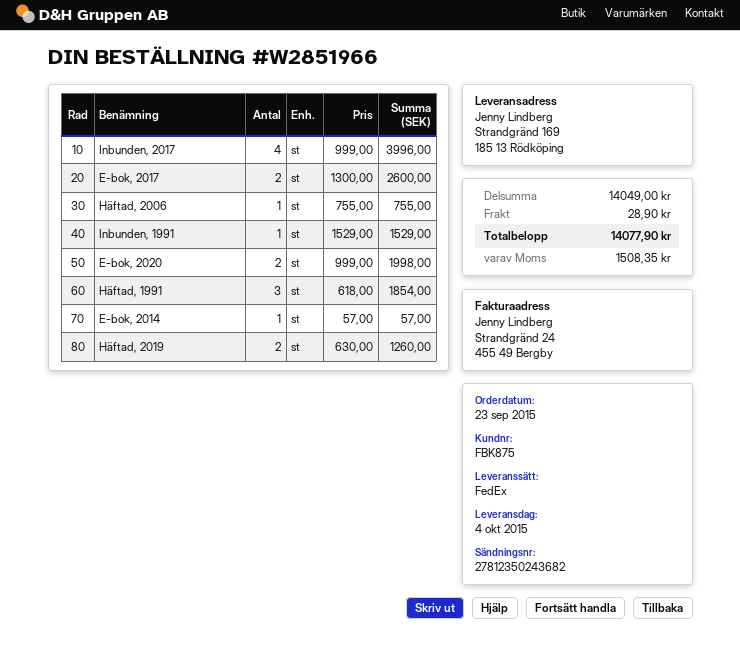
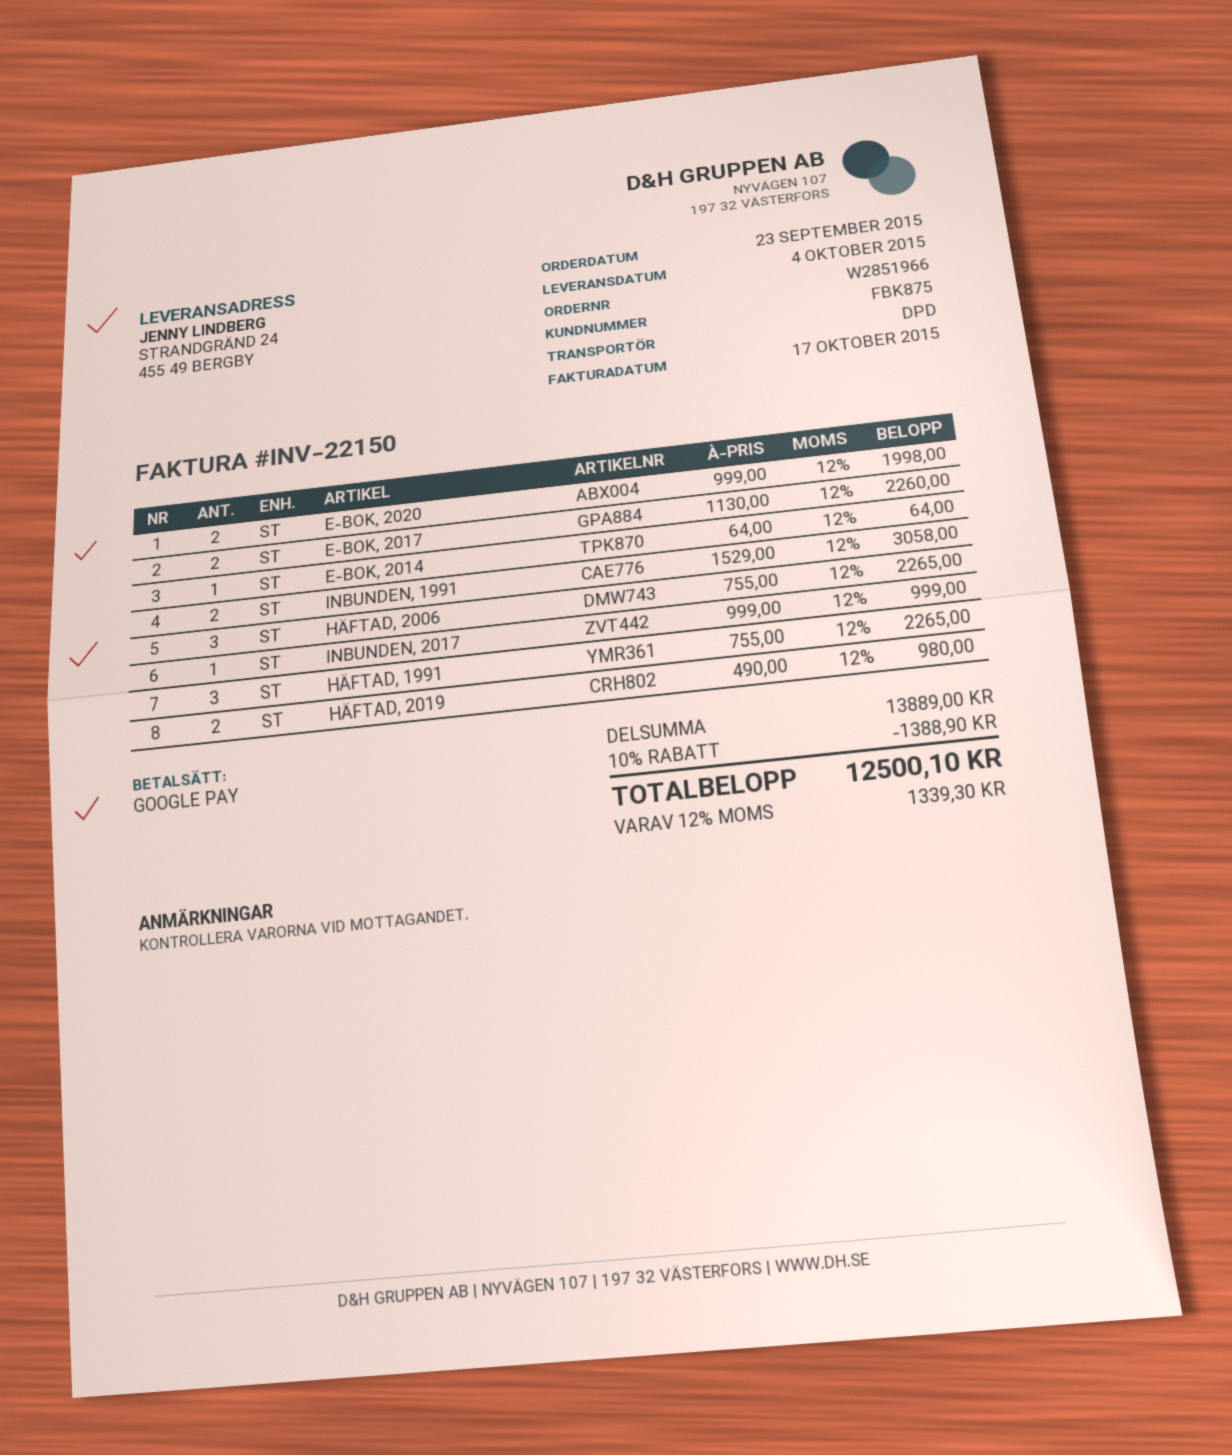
shipping method: FedEx -> DPD
ship to: Strandgränd 169, 185 13 Rödköping -> STRANDGRÄND 24, 455 49 BERGBY
Inbunden, 2017: 4 x 999.00 = 3996.00 -> 1 x 999.00 = 999.00
E-bok, 2017: 2 x 1300.00 = 2600.00 -> 2 x 1130.00 = 2260.00
Häftad, 2006: 1 x 755.00 = 755.00 -> 3 x 755.00 = 2265.00
Inbunden, 1991: 1 x 1529.00 = 1529.00 -> 2 x 1529.00 = 3058.00
Häftad, 1991: 3 x 618.00 = 1854.00 -> 3 x 755.00 = 2265.00
E-bok, 2014: 1 x 57.00 = 57.00 -> 1 x 64.00 = 64.00
Häftad, 2019: 2 x 630.00 = 1260.00 -> 2 x 490.00 = 980.00
subtotal: 14049.00 -> 13889.00
discount: none -> 10% = 1388.90
shipping: 28.90 -> none
tax: 1508.35 -> 1339.30
total: 14077.90 -> 12500.10

